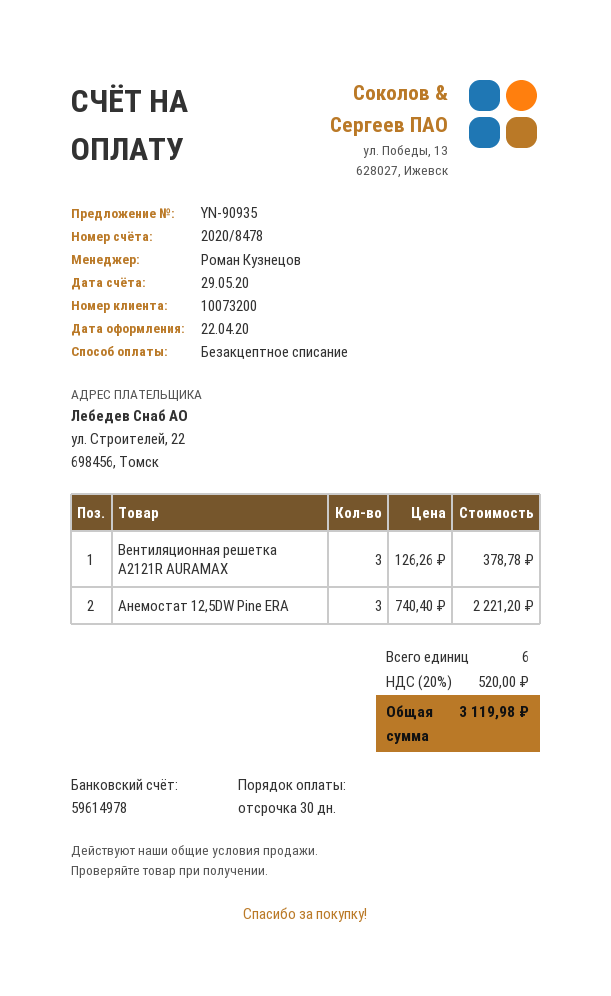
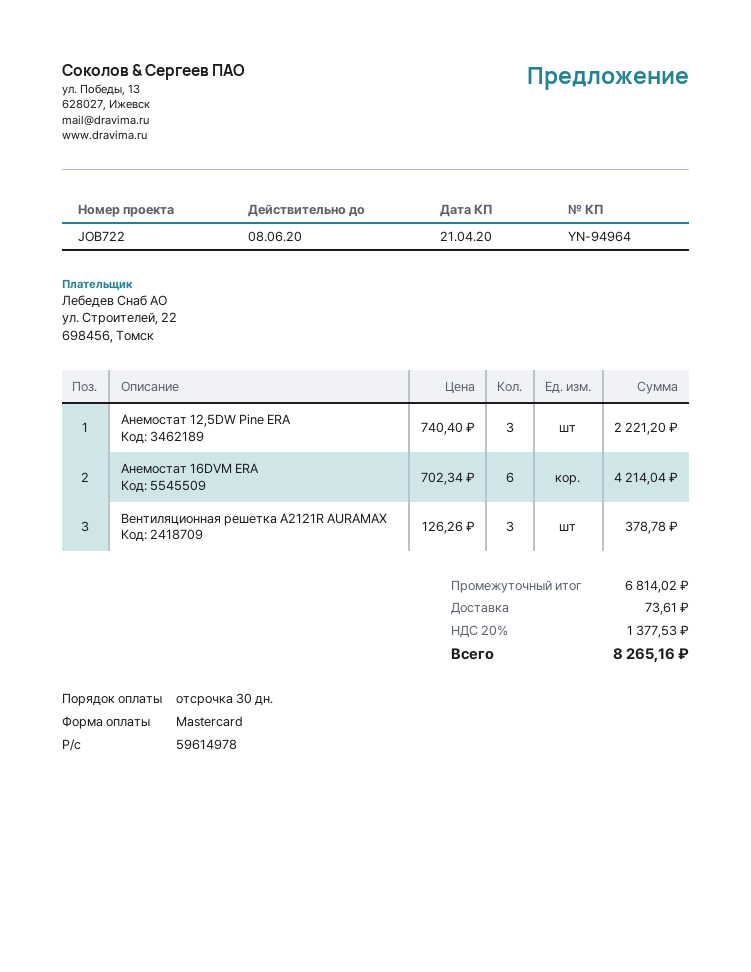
quote number: YN-90935 -> YN-94964
payment method: direct debit -> Mastercard
Анемостат 16DVM ERA: none -> 6 x 702.34 = 4214.04
shipping: none -> 73.61
tax: 20% = 520.00 -> 20% = 1377.53
total: 3119.98 -> 8265.16

